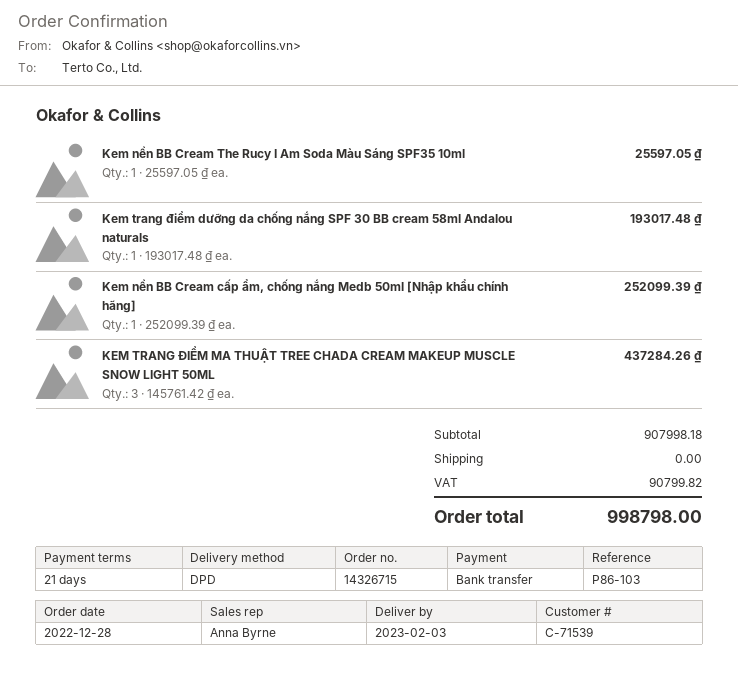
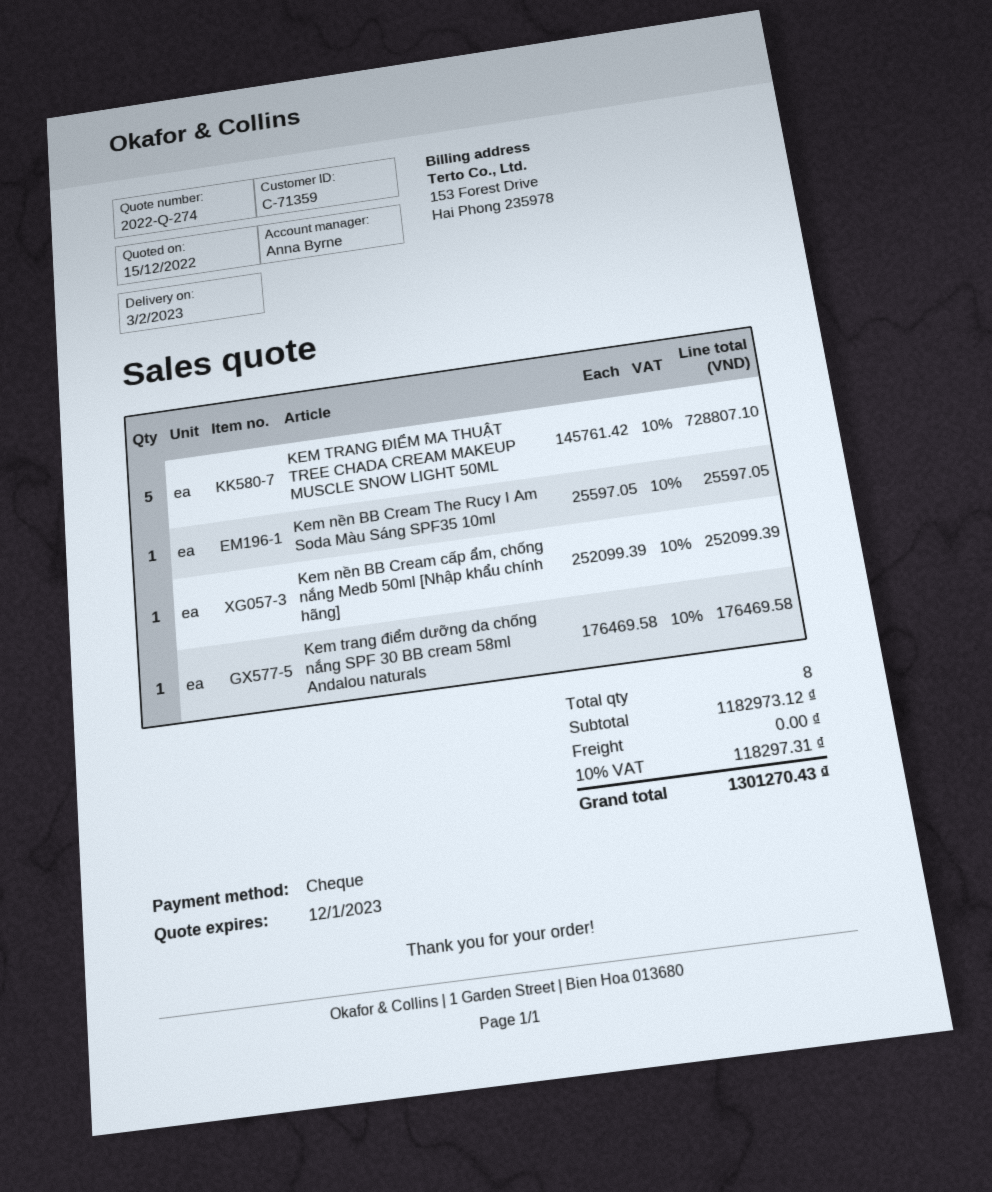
customer number: C-71539 -> C-71359
payment method: bank transfer -> cheque
Kem trang điểm dưỡng da chống nắng SPF 30 BB cream 58ml Andalou naturals: 1 x 193017.48 = 193017.48 -> 1 x 176469.58 = 176469.58
KEM TRANG ĐIỂM MA THUẬT TREE CHADA CREAM MAKEUP MUSCLE SNOW LIGHT 50ML: 3 x 145761.42 = 437284.26 -> 5 x 145761.42 = 728807.10
subtotal: 907998.18 -> 1182973.12
tax: 90799.82 -> 118297.31
total: 998798.00 -> 1301270.43

